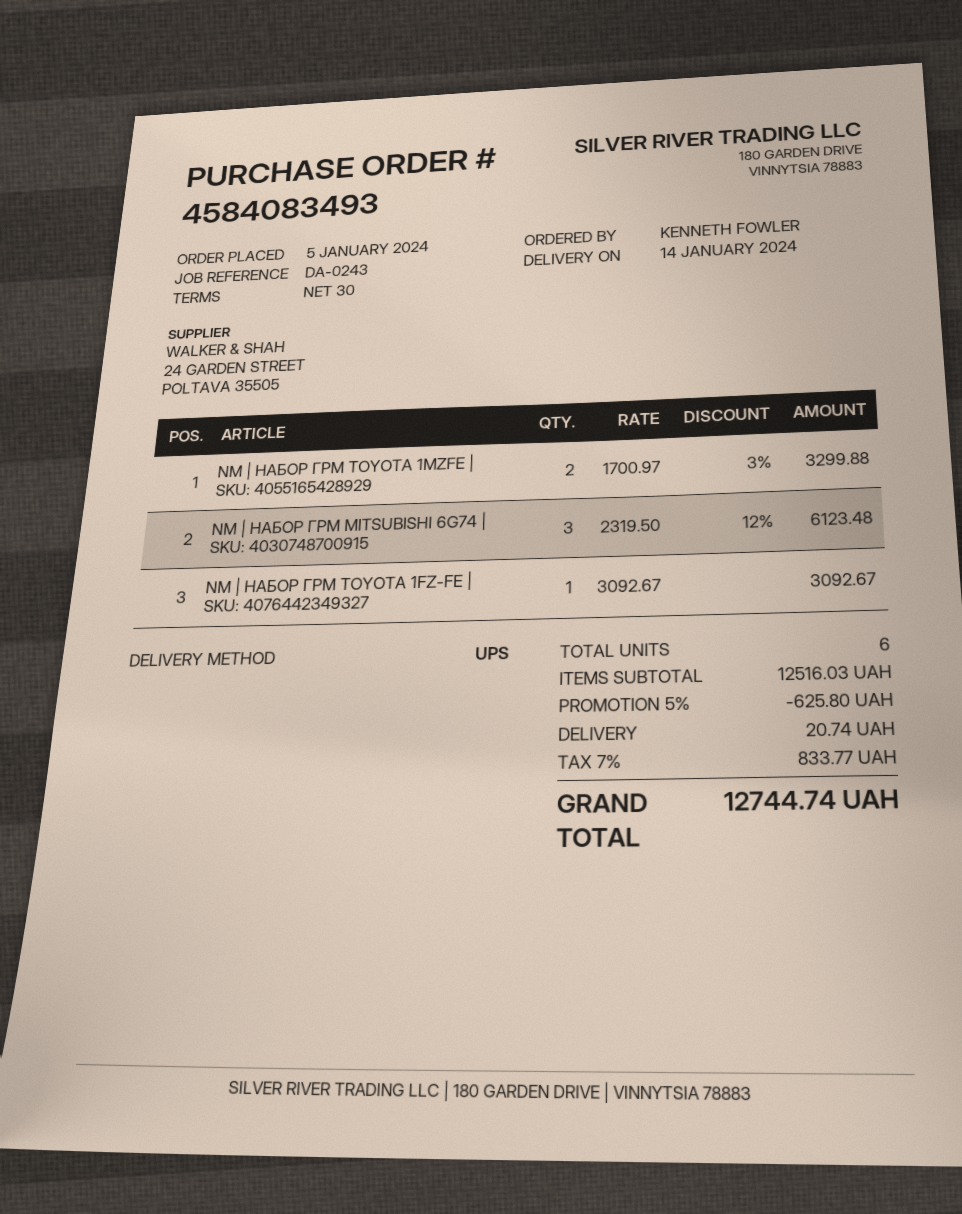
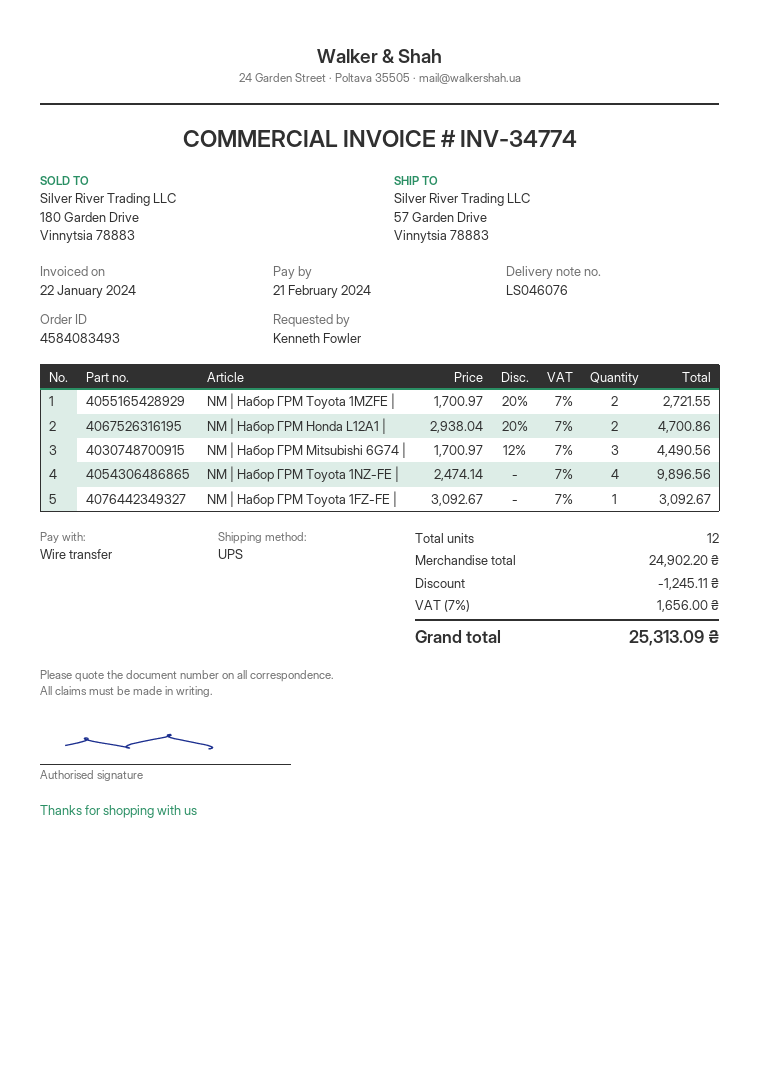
NM | НАБОР ГРМ TOYOTA 1MZFE |: 2 x 1700.97 - 3% = 3299.88 -> 2 x 1700.97 - 20% = 2721.55
NM | НАБОР ГРМ MITSUBISHI 6G74 |: 3 x 2319.50 - 12% = 6123.48 -> 3 x 1700.97 - 12% = 4490.56
NM | Набор ГРМ Honda L12A1 |: none -> 2 x 2938.04 - 20% = 4700.86
NM | Набор ГРМ Toyota 1NZ-FE |: none -> 4 x 2474.14 = 9896.56
total quantity: 6 -> 12
subtotal: 12516.03 -> 24902.20
discount: 625.80 -> 1245.11
shipping: 20.74 -> none
tax: 7% = 833.77 -> 7% = 1656.00
total: 12744.74 -> 25313.09

